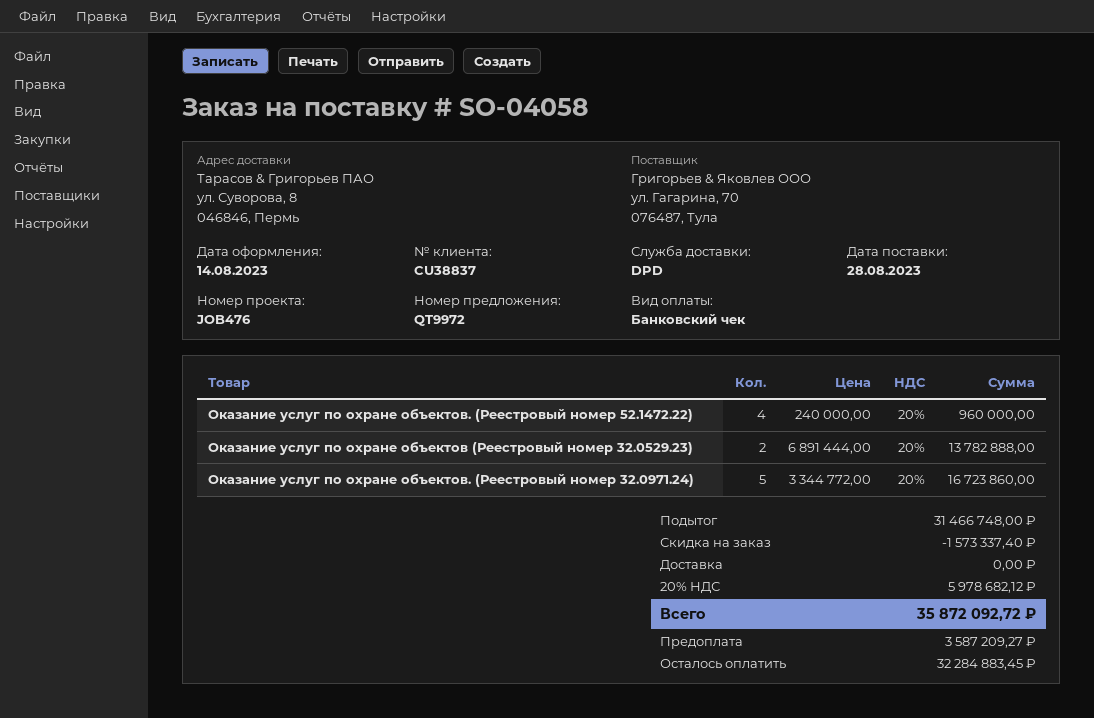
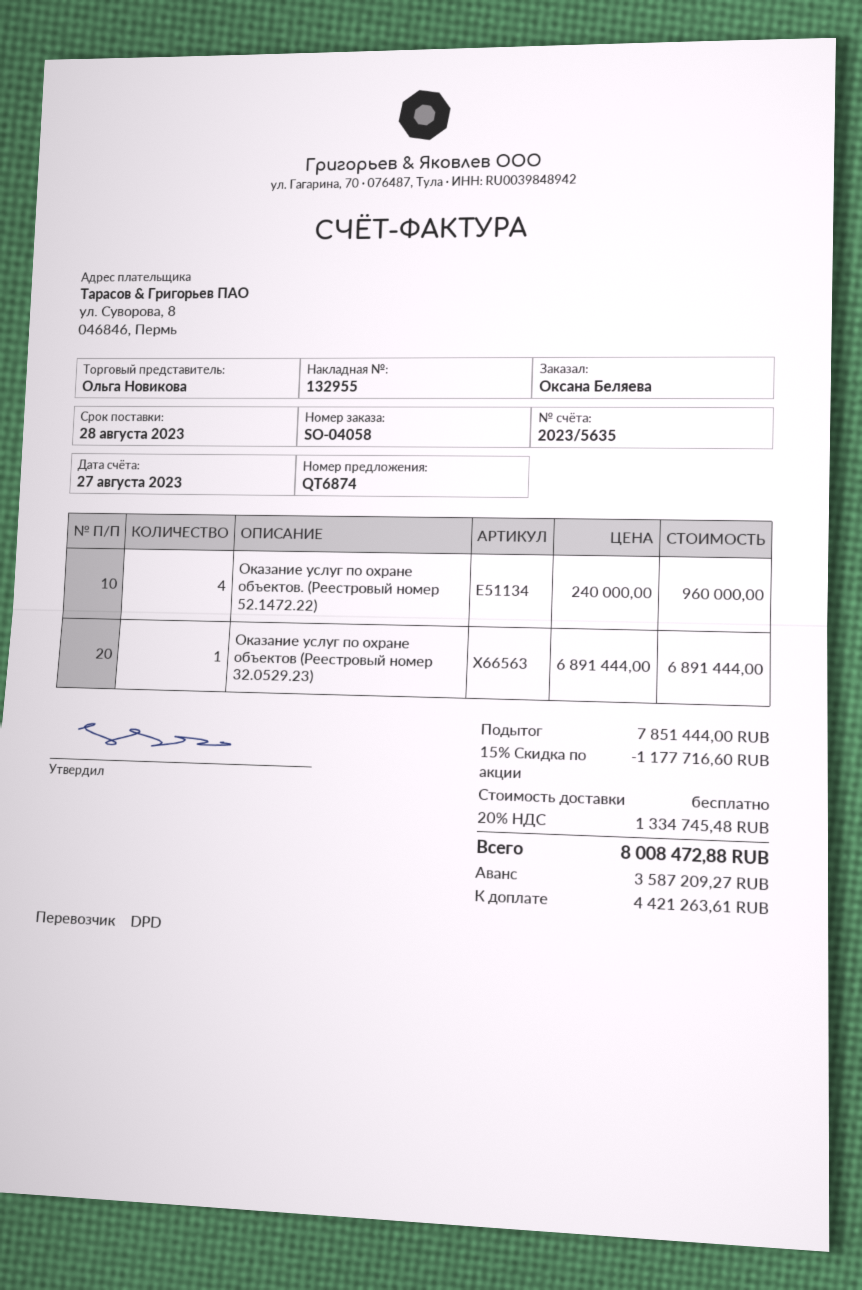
quote number: QT9972 -> QT6874
Оказание услуг по охране объектов (Реестровый номер 32.0529.23): 2 x 6891444.00 = 13782888.00 -> 1 x 6891444.00 = 6891444.00
Оказание услуг по охране объектов. (Реестровый номер 32.0971.24): 5 x 3344772.00 = 16723860.00 -> none
subtotal: 31466748.00 -> 7851444.00
discount: 1573337.40 -> 1177716.60
tax: 20% = 5978682.12 -> 20% = 1334745.48
total: 35872092.72 -> 8008472.88
balance: 32284883.45 -> 4421263.61

